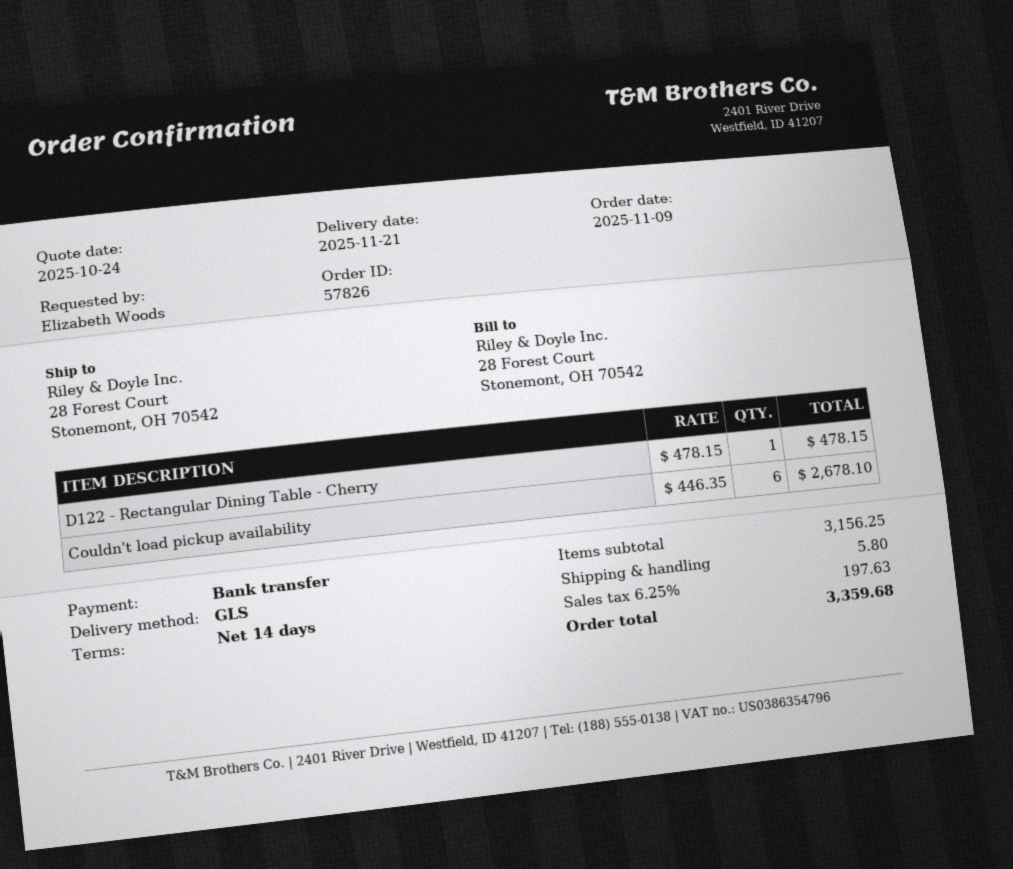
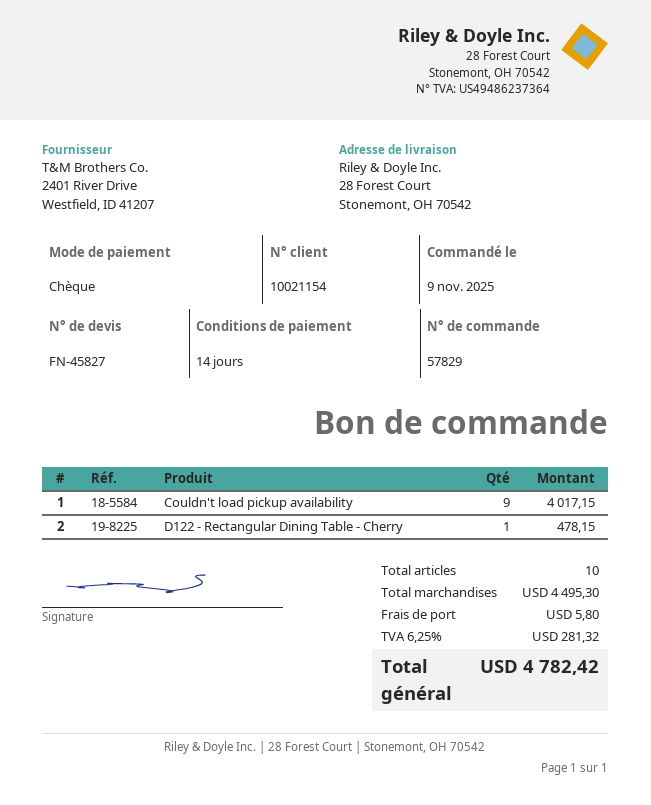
order number: 57826 -> 57829
payment method: bank transfer -> cheque
Couldn't load pickup availability: 6 for 2678.10 -> 9 for 4017.15
subtotal: 3156.25 -> 4495.30
tax: 6.25% = 197.63 -> 6.25% = 281.32
total: 3359.68 -> 4782.42

